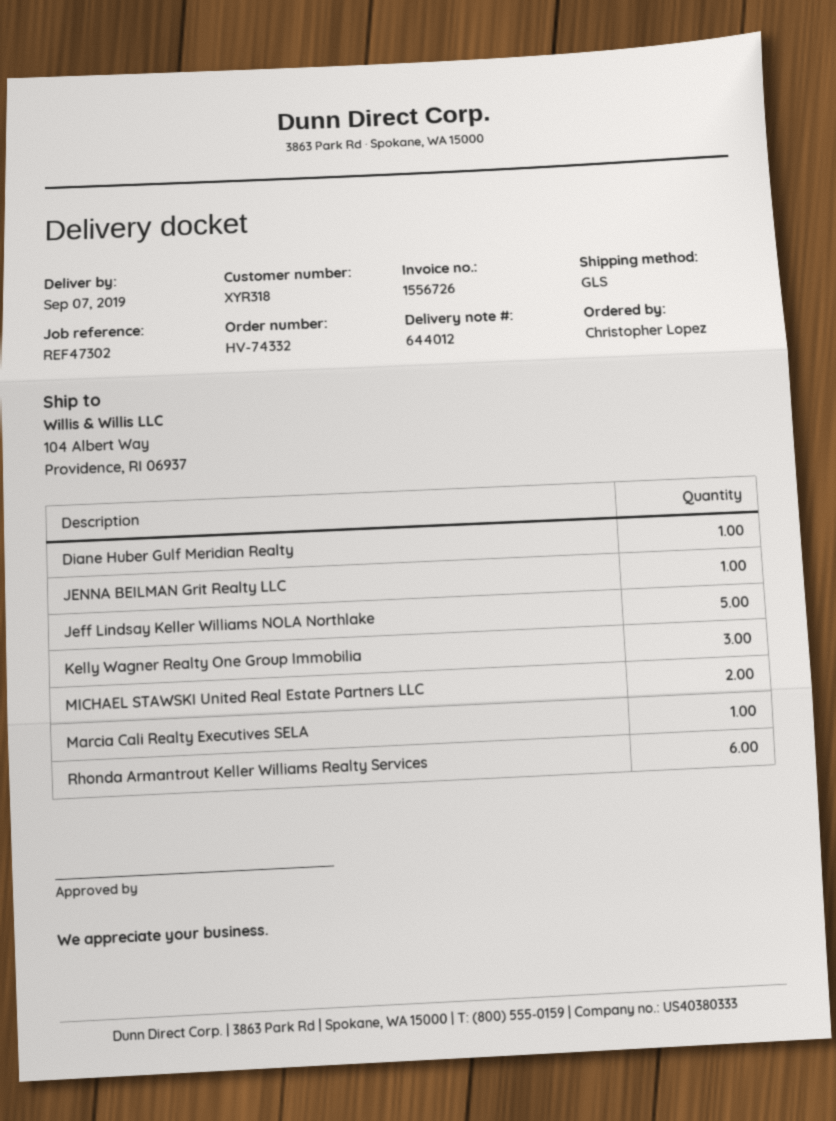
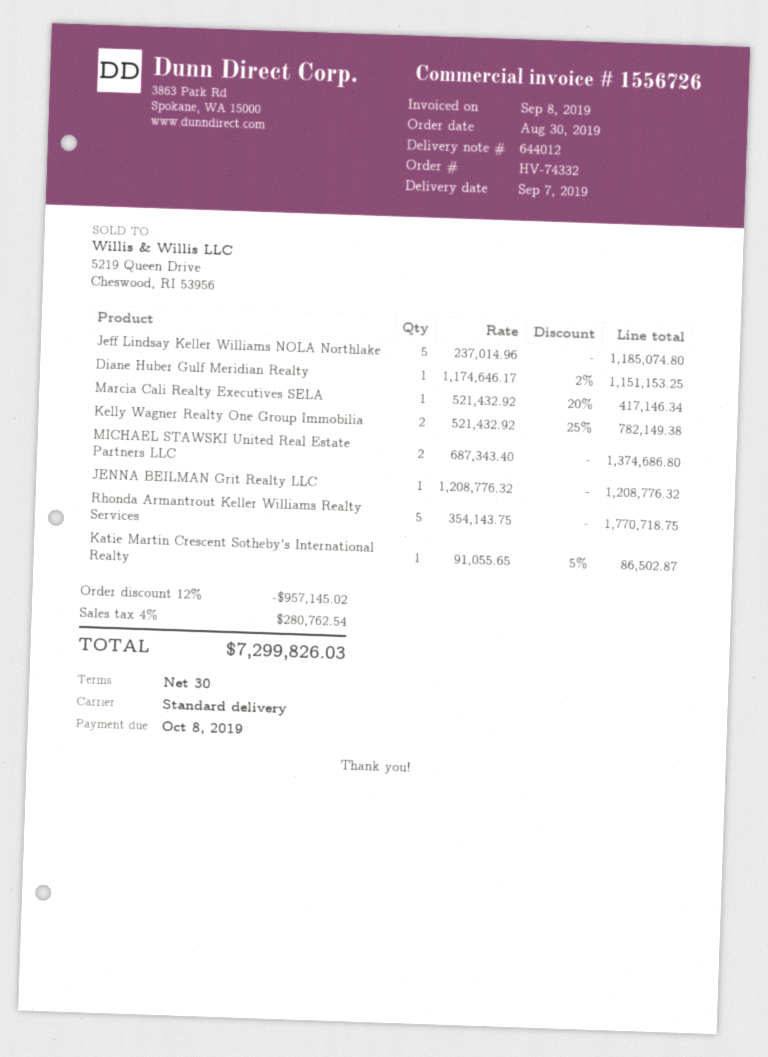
shipping method: GLS -> standard
Kelly Wagner Realty One Group Immobilia: 3 -> 2
Rhonda Armantrout Keller Williams Realty Services: 6 -> 5
Katie Martin Crescent Sotheby's International Realty: none -> 1

